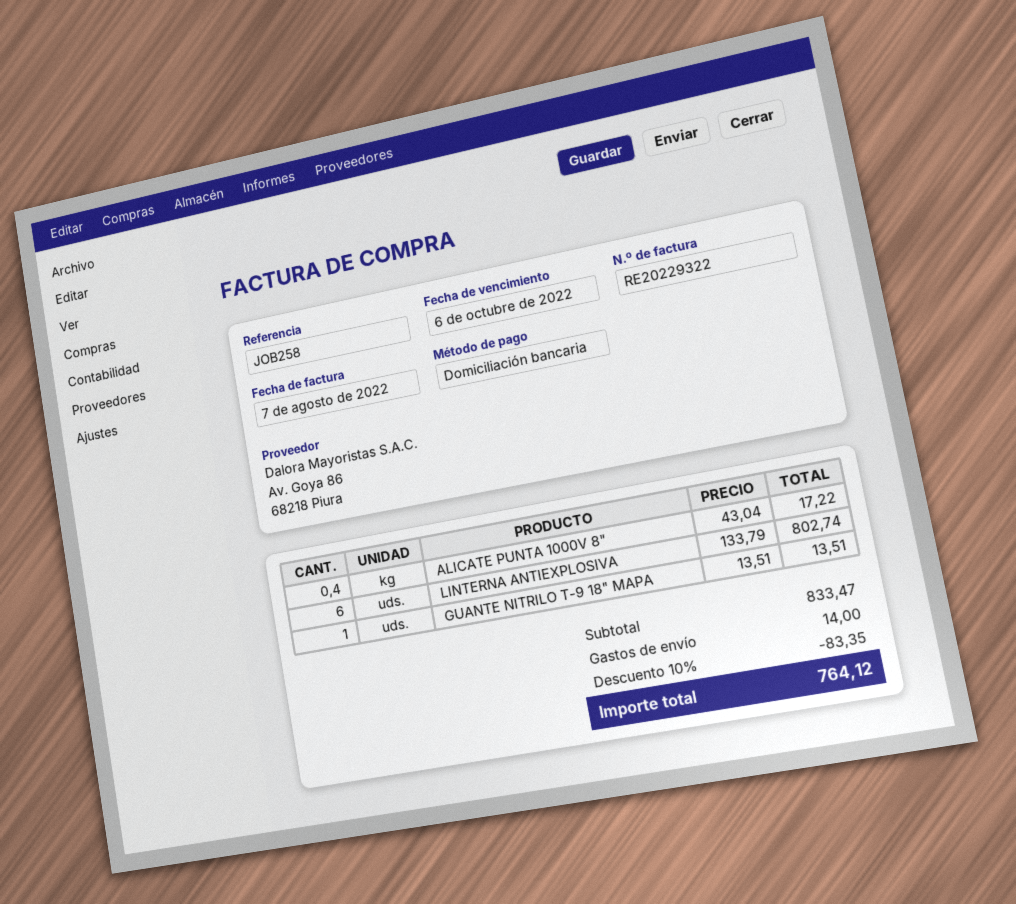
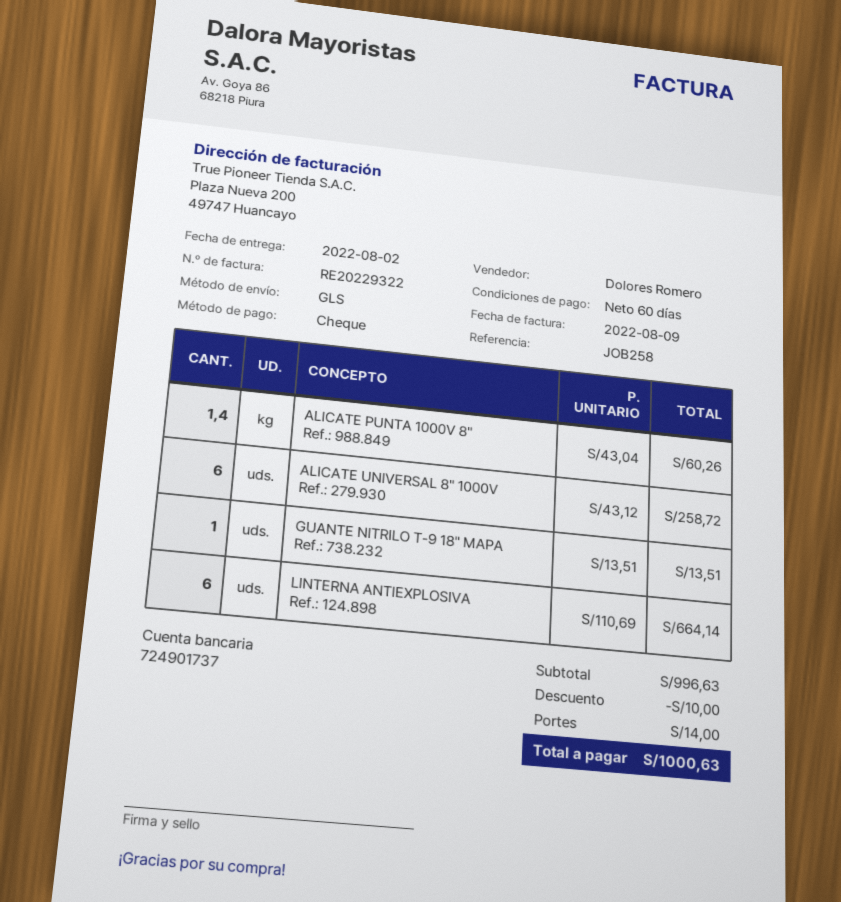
invoice date: 2022-08-07 -> 2022-08-09
payment method: direct debit -> cheque
ALICATE PUNTA 1000V 8": 0.4 x 43.04 = 17.22 -> 1.4 x 43.04 = 60.26
LINTERNA ANTIEXPLOSIVA: 6 x 133.79 = 802.74 -> 6 x 110.69 = 664.14
ALICATE UNIVERSAL 8" 1000V: none -> 6 x 43.12 = 258.72
subtotal: 833.47 -> 996.63
discount: 83.35 -> 10.00
total: 764.12 -> 1000.63

